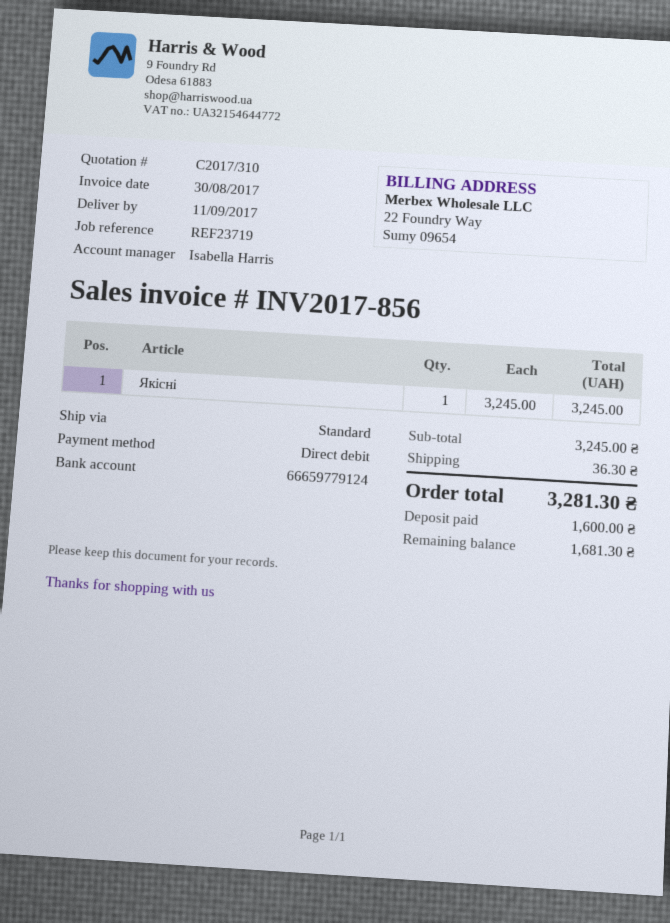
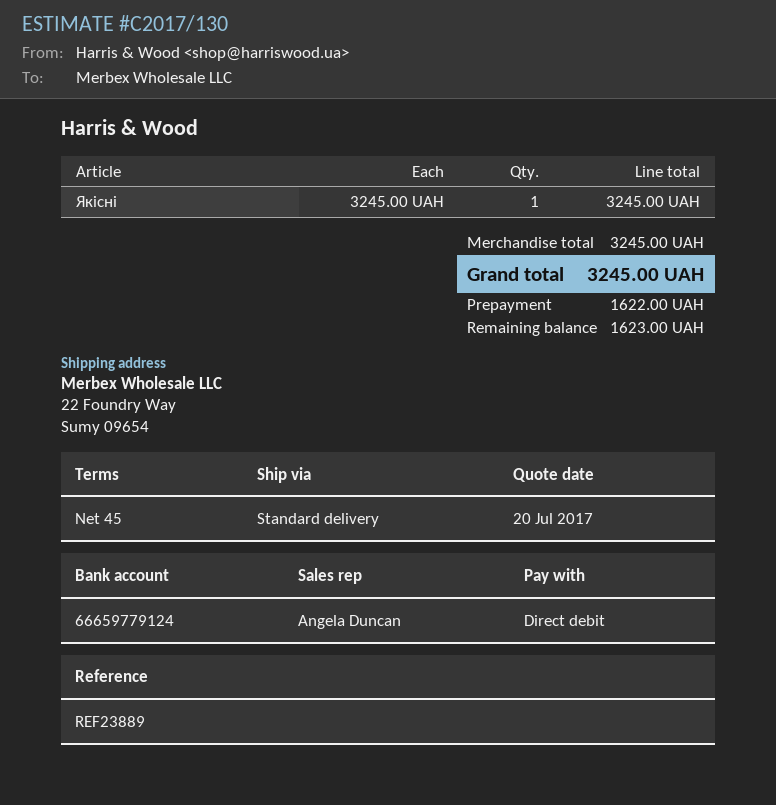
quote number: C2017/310 -> C2017/130
reference: REF23719 -> REF23889
sales rep: Isabella Harris -> Angela Duncan
shipping: 36.30 -> none
total: 3281.30 -> 3245.00
deposit: 1600.00 -> 1622.00
balance: 1681.30 -> 1623.00

